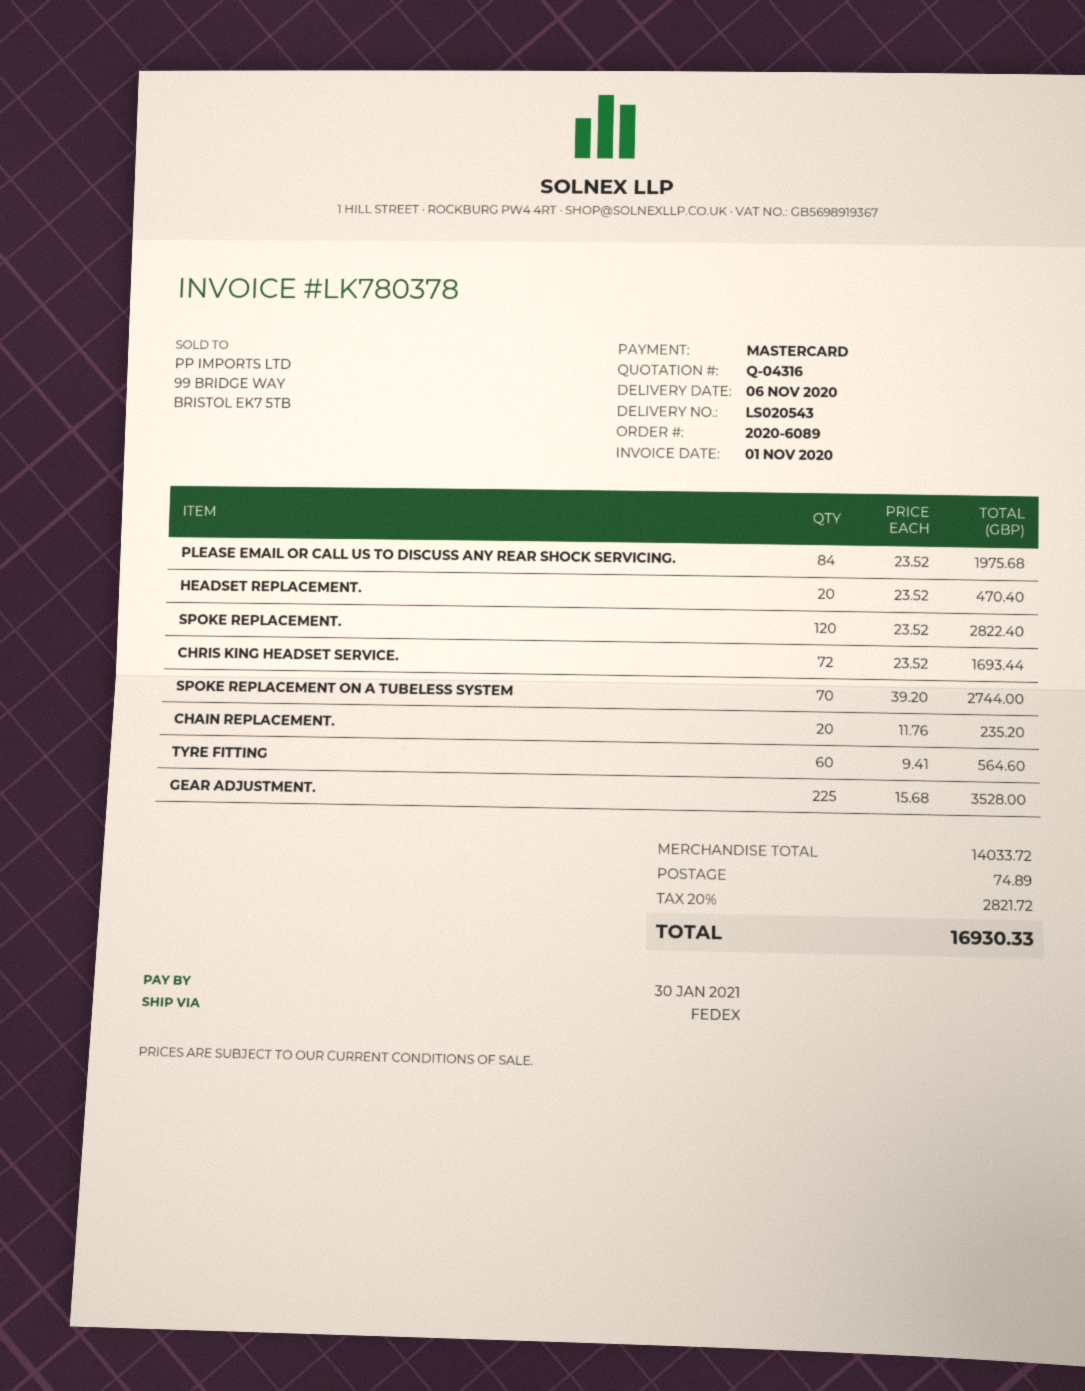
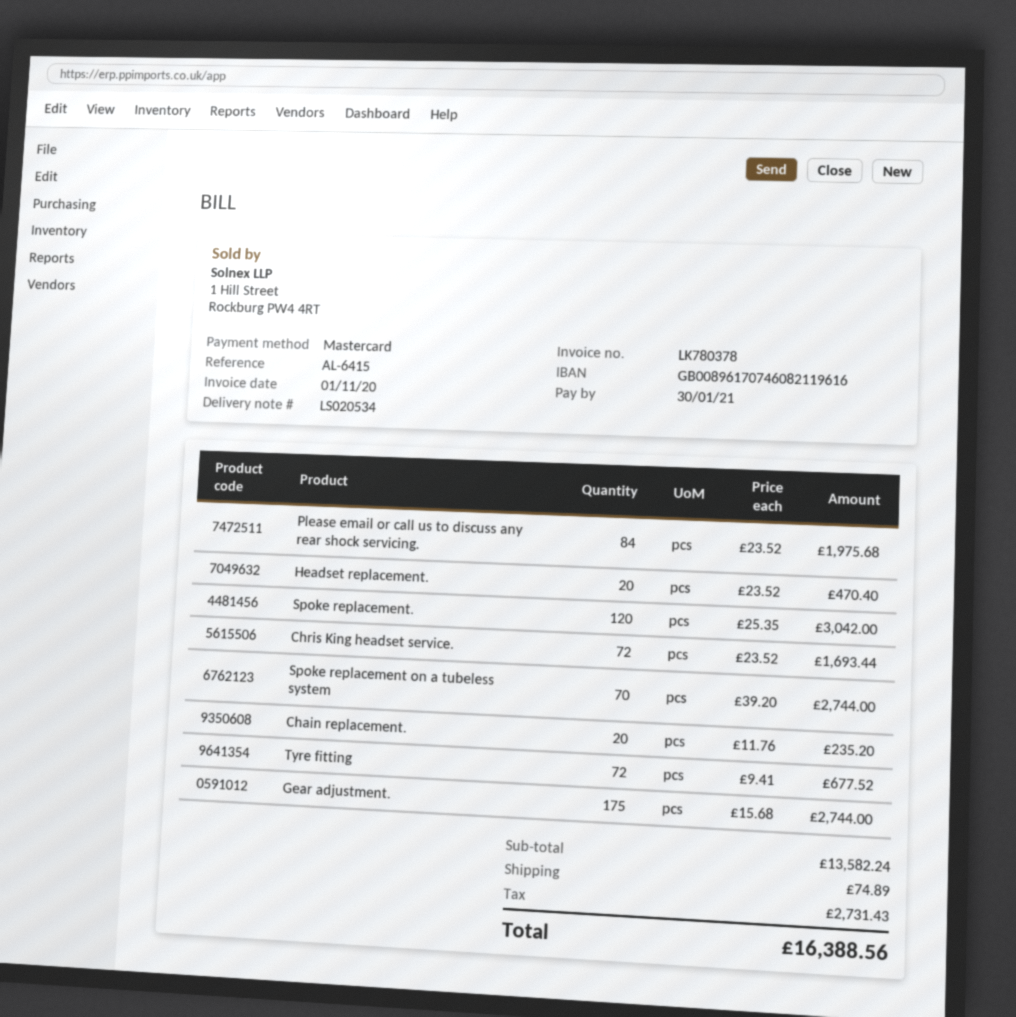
delivery note number: LS020543 -> LS020534
SPOKE REPLACEMENT.: 120 x 23.52 = 2822.40 -> 120 x 25.35 = 3042.00
TYRE FITTING: 60 x 9.41 = 564.60 -> 72 x 9.41 = 677.52
GEAR ADJUSTMENT.: 225 x 15.68 = 3528.00 -> 175 x 15.68 = 2744.00
subtotal: 14033.72 -> 13582.24
tax: 2821.72 -> 2731.43
total: 16930.33 -> 16388.56

